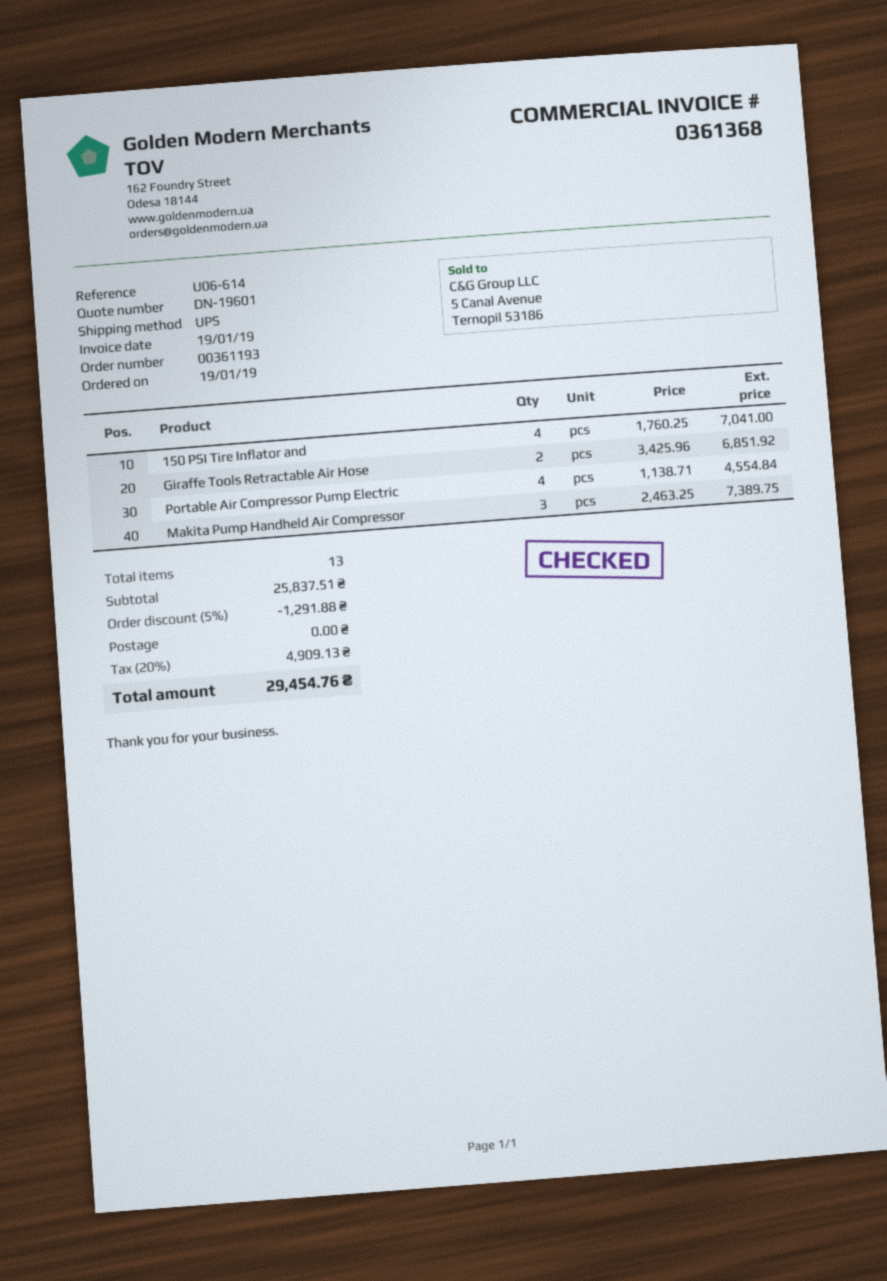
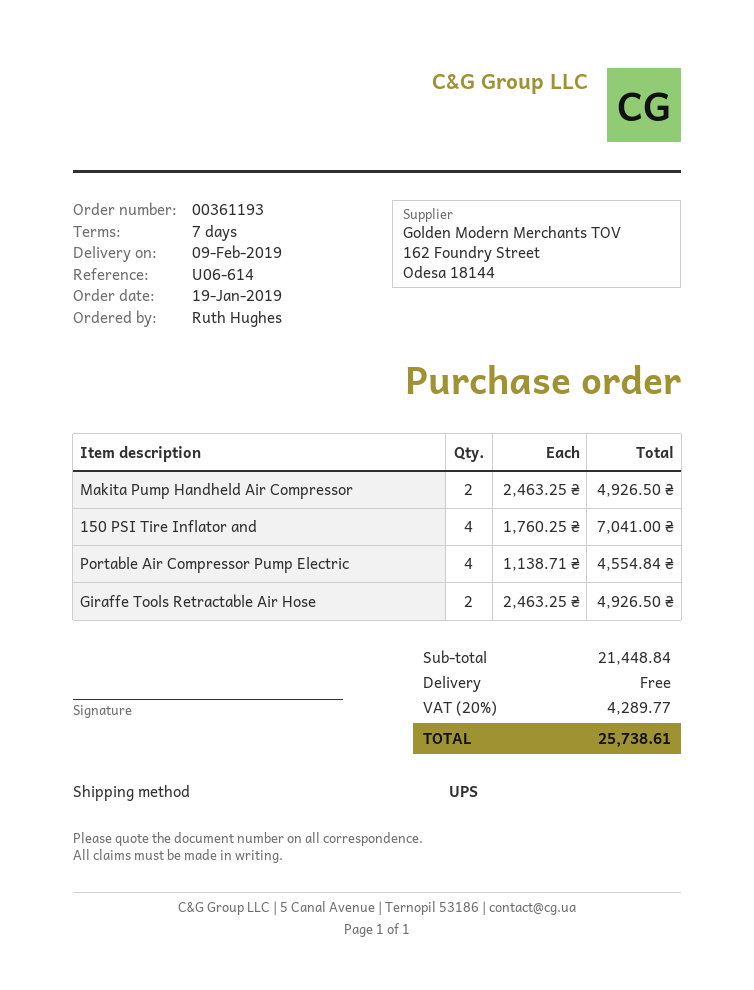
Giraffe Tools Retractable Air Hose: 2 x 3425.96 = 6851.92 -> 2 x 2463.25 = 4926.50
Makita Pump Handheld Air Compressor: 3 x 2463.25 = 7389.75 -> 2 x 2463.25 = 4926.50
subtotal: 25837.51 -> 21448.84
discount: 5% = 1291.88 -> none
tax: 20% = 4909.13 -> 20% = 4289.77
total: 29454.76 -> 25738.61

